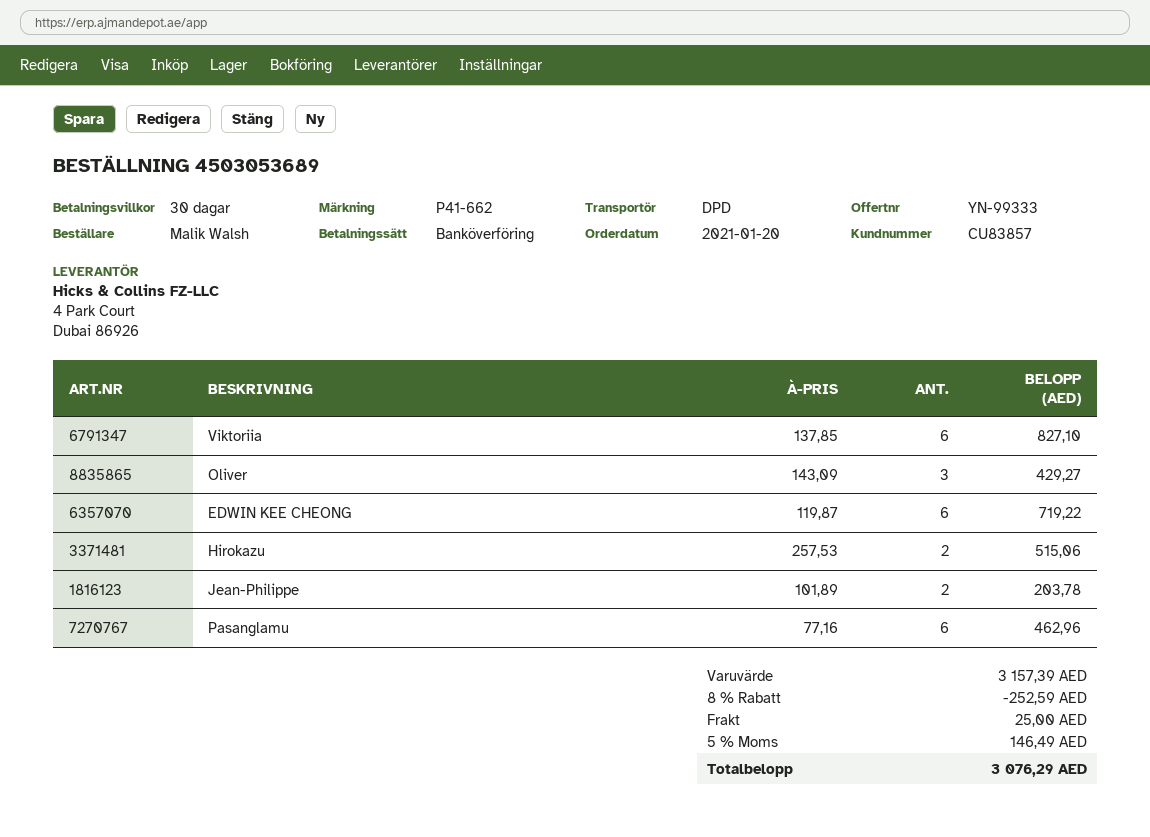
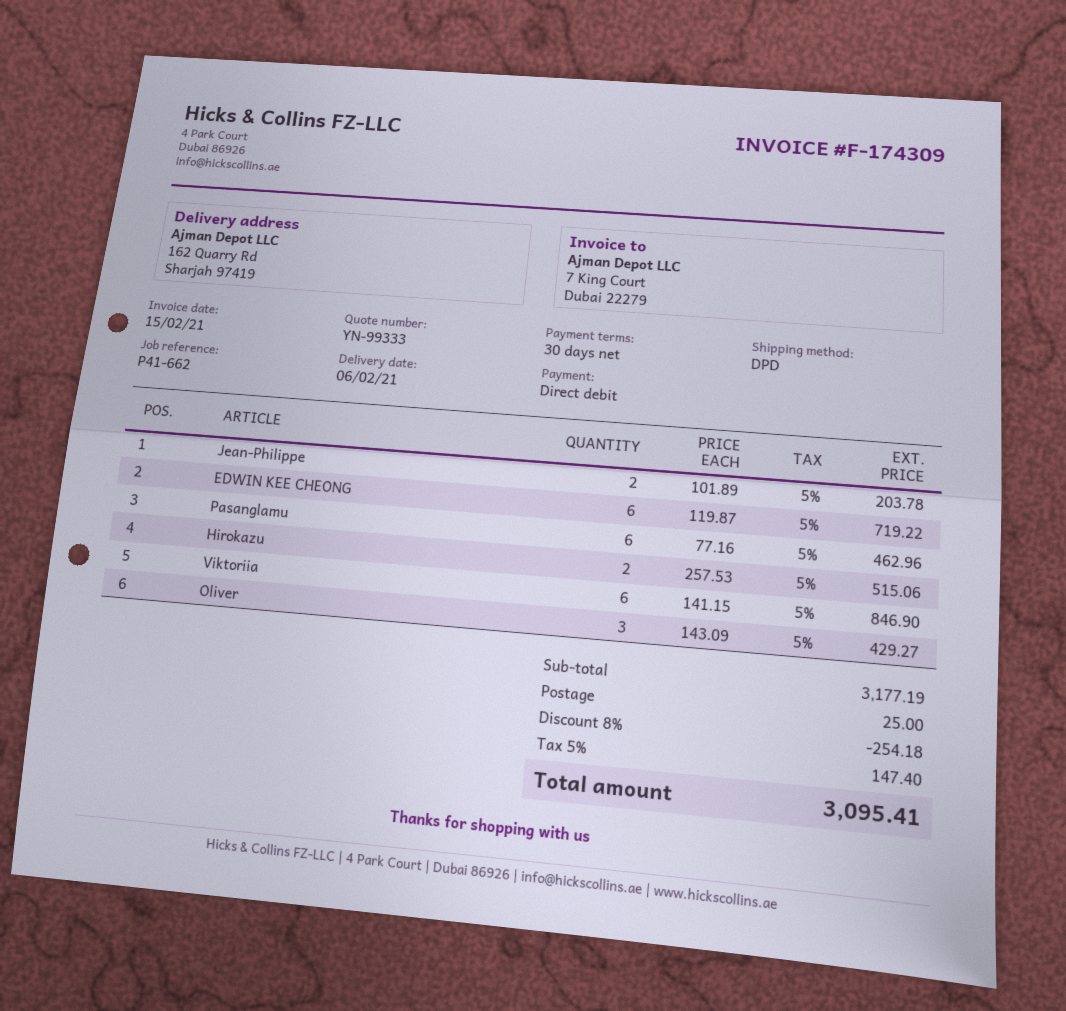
payment method: bank transfer -> direct debit
Viktoriia: 6 x 137.85 = 827.10 -> 6 x 141.15 = 846.90
subtotal: 3157.39 -> 3177.19
discount: 8% = 252.59 -> 8% = 254.18
tax: 5% = 146.49 -> 5% = 147.40
total: 3076.29 -> 3095.41

